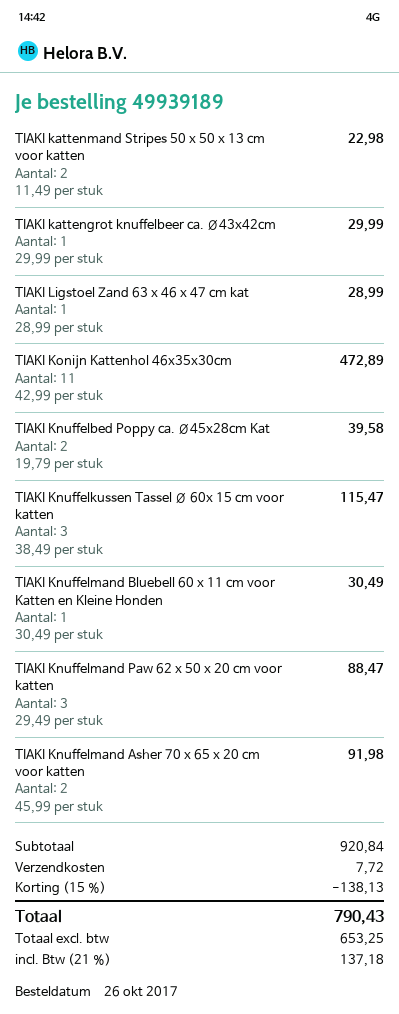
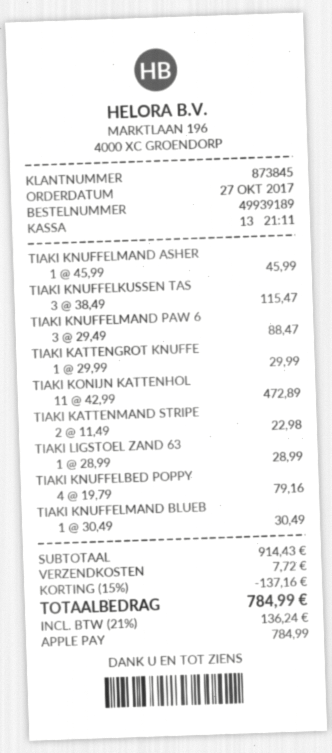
order date: 2017-10-26 -> 2017-10-27
TIAKI Knuffelbed Poppy ca. Ø45x28cm Kat: 2 x 19.79 = 39.58 -> 4 x 19.79 = 79.16
TIAKI Knuffelmand Asher 70 x 65 x 20 cm voor katten: 2 x 45.99 = 91.98 -> 1 x 45.99 = 45.99
subtotal: 920.84 -> 914.43
discount: 15% = 138.13 -> 15% = 137.16
tax: 21% = 137.18 -> 21% = 136.24
total: 790.43 -> 784.99

